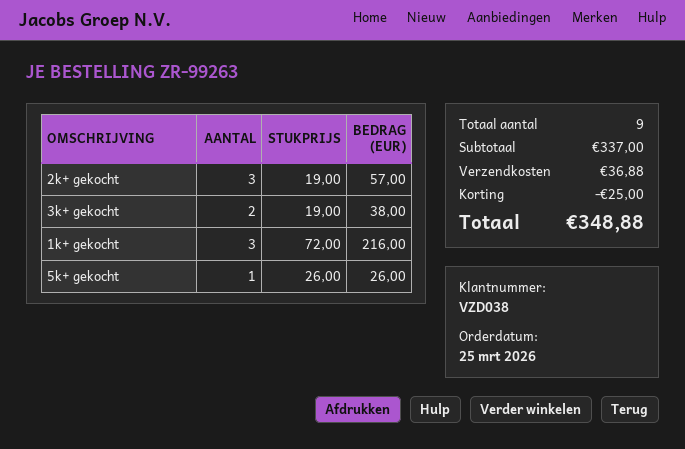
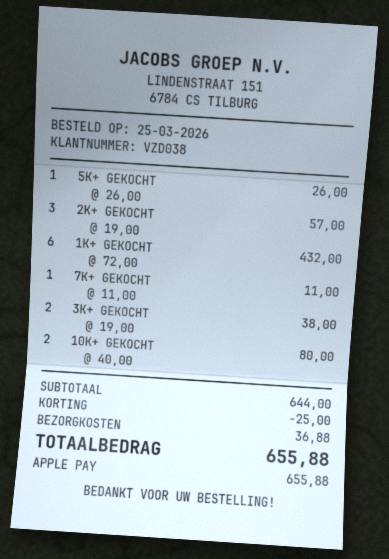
1k+ gekocht: 3 x 72.00 = 216.00 -> 6 x 72.00 = 432.00
7K+ GEKOCHT: none -> 1 x 11.00 = 11.00
10K+ GEKOCHT: none -> 2 x 40.00 = 80.00
subtotal: 337.00 -> 644.00
total: 348.88 -> 655.88

